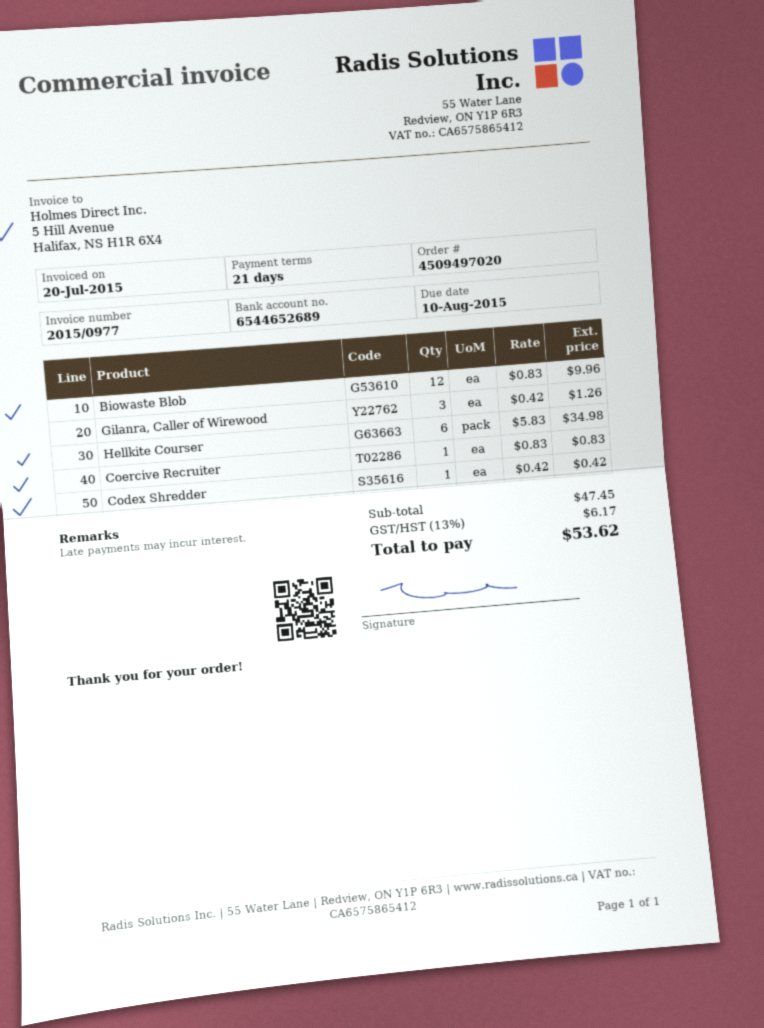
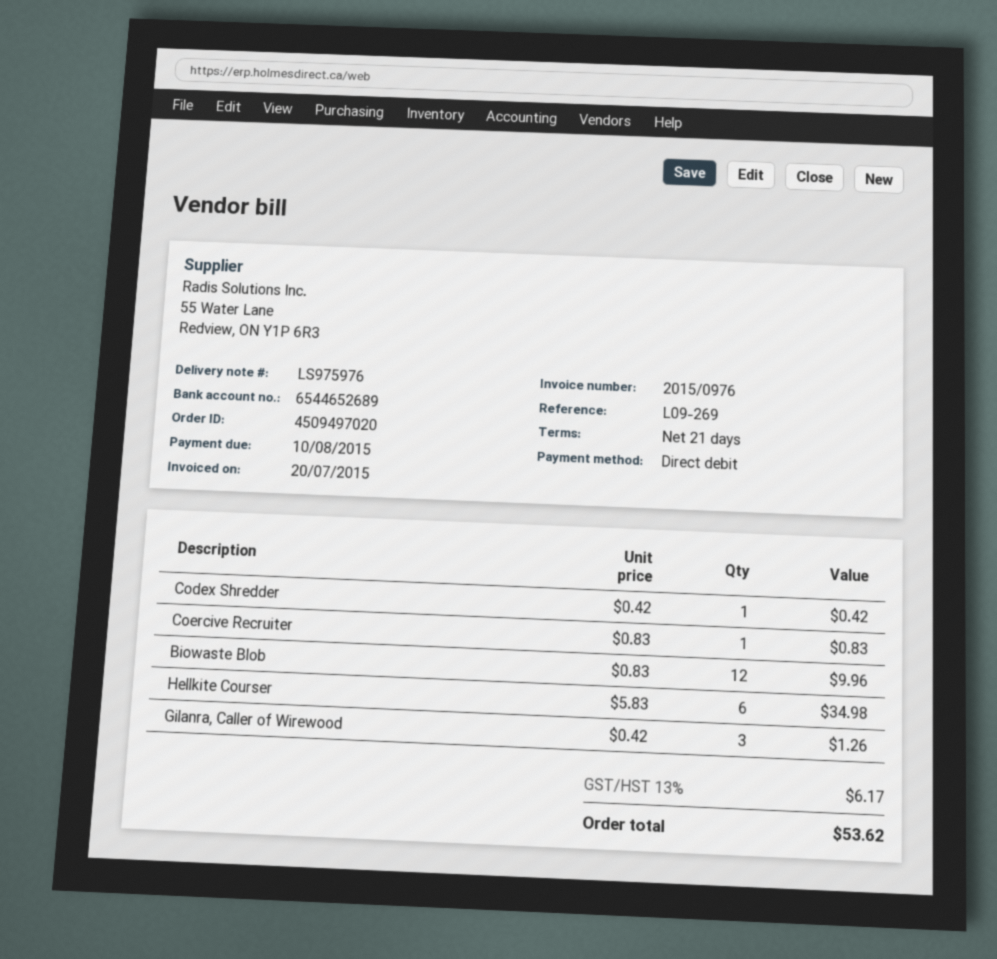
invoice number: 2015/0977 -> 2015/0976

